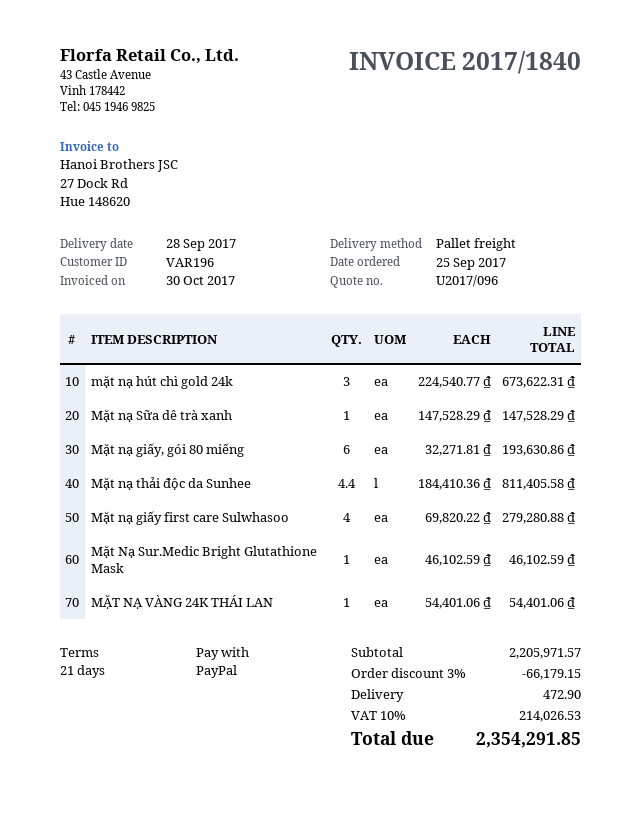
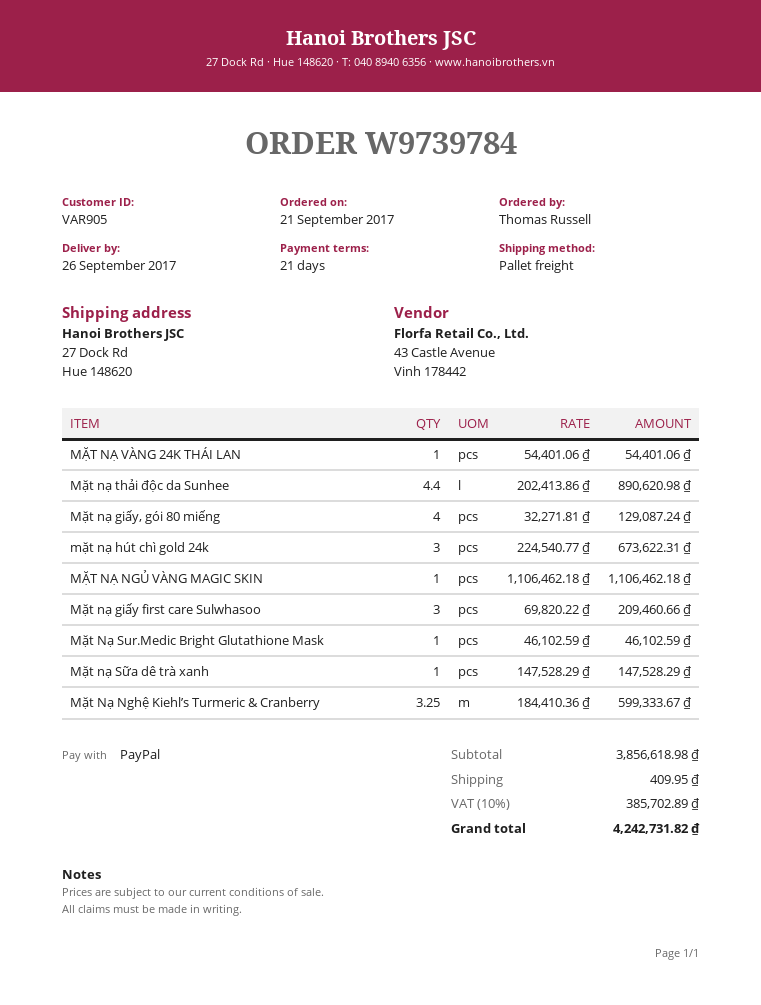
order date: 2017-09-25 -> 2017-09-21
delivery date: 2017-09-28 -> 2017-09-26
customer number: VAR196 -> VAR905
Mặt nạ giấy, gói 80 miếng: 6 x 32271.81 = 193630.86 -> 4 x 32271.81 = 129087.24
Mặt nạ thải độc da Sunhee: 4.4 x 184410.36 = 811405.58 -> 4.4 x 202413.86 = 890620.98
Mặt nạ giấy first care Sulwhasoo: 4 x 69820.22 = 279280.88 -> 3 x 69820.22 = 209460.66
MẶT NẠ NGỦ VÀNG MAGIC SKIN: none -> 1 x 1106462.18 = 1106462.18
Mặt Nạ Nghệ Kiehl’s Turmeric & Cranberry: none -> 3.25 x 184410.36 = 599333.67
subtotal: 2205971.57 -> 3856618.98
discount: 3% = 66179.15 -> none
shipping: 472.90 -> 409.95
tax: 10% = 214026.53 -> 10% = 385702.89
total: 2354291.85 -> 4242731.82

